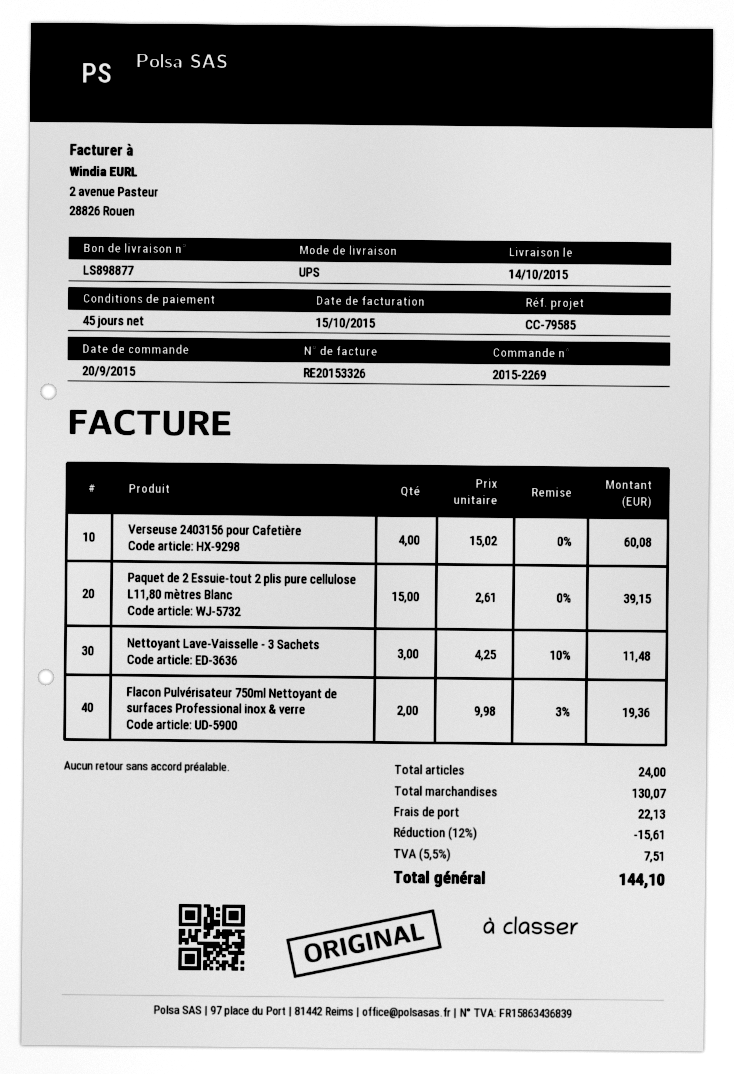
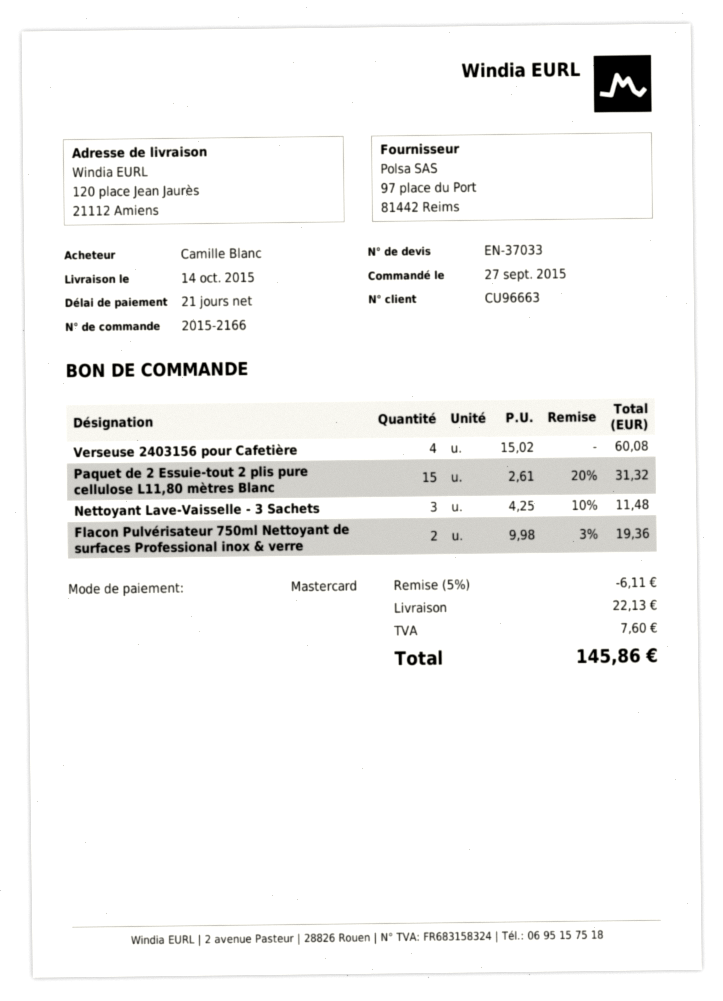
order number: 2015-2269 -> 2015-2166
order date: 2015-09-20 -> 2015-09-27
payment terms: 45 days -> 21 days
Paquet de 2 Essuie-tout 2 plis pure cellulose L11,80 mètres Blanc: 15 x 2.61 = 39.15 -> 15 x 2.61 - 20% = 31.32
discount: 12% = 15.61 -> 5% = 6.11
tax: 7.51 -> 7.60
total: 144.10 -> 145.86

